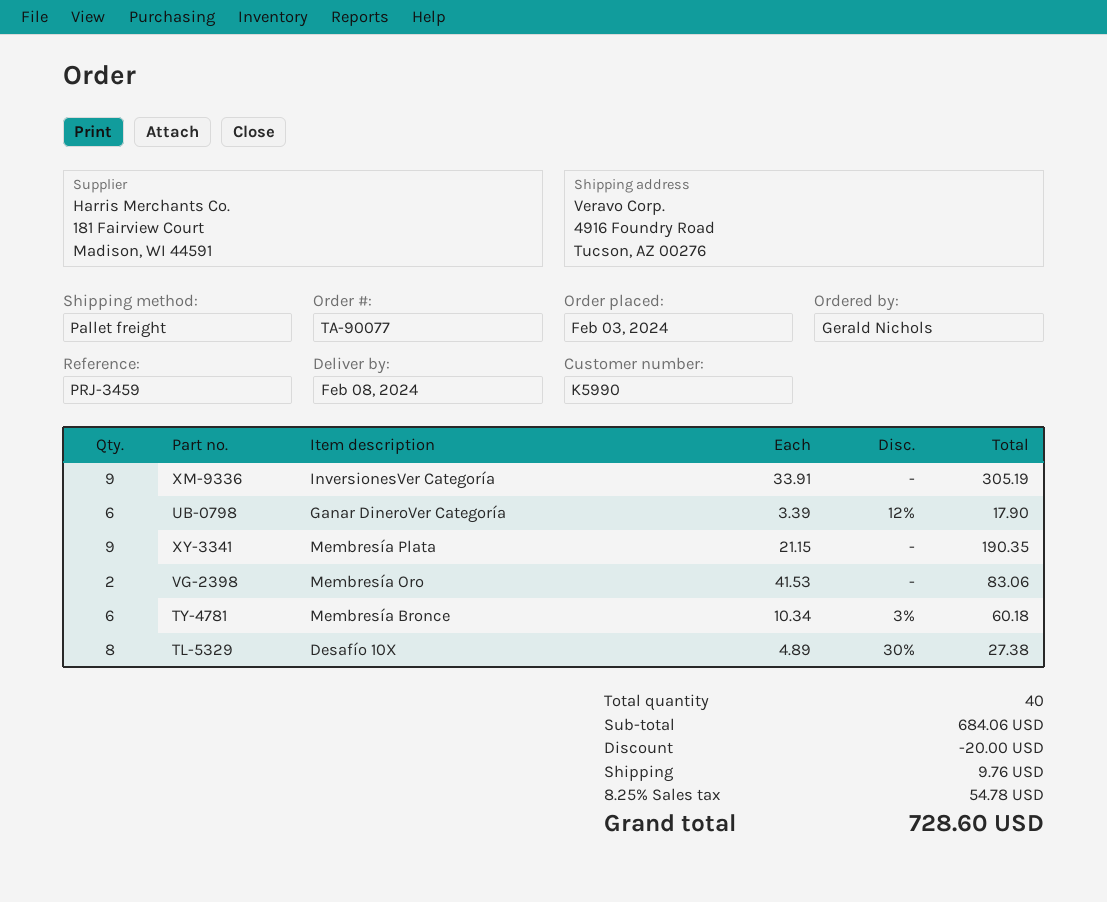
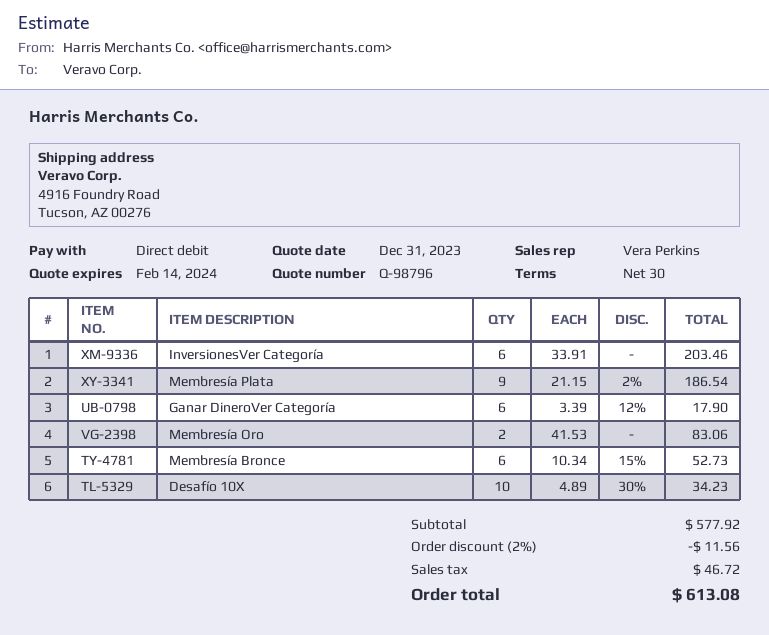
InversionesVer Categoría: 9 x 33.91 = 305.19 -> 6 x 33.91 = 203.46
Membresía Plata: 9 x 21.15 = 190.35 -> 9 x 21.15 - 2% = 186.54
Membresía Bronce: 6 x 10.34 - 3% = 60.18 -> 6 x 10.34 - 15% = 52.73
Desafío 10X: 8 x 4.89 - 30% = 27.38 -> 10 x 4.89 - 30% = 34.23
subtotal: 684.06 -> 577.92
discount: 20.00 -> 11.56
shipping: 9.76 -> none
tax: 54.78 -> 46.72
total: 728.60 -> 613.08

